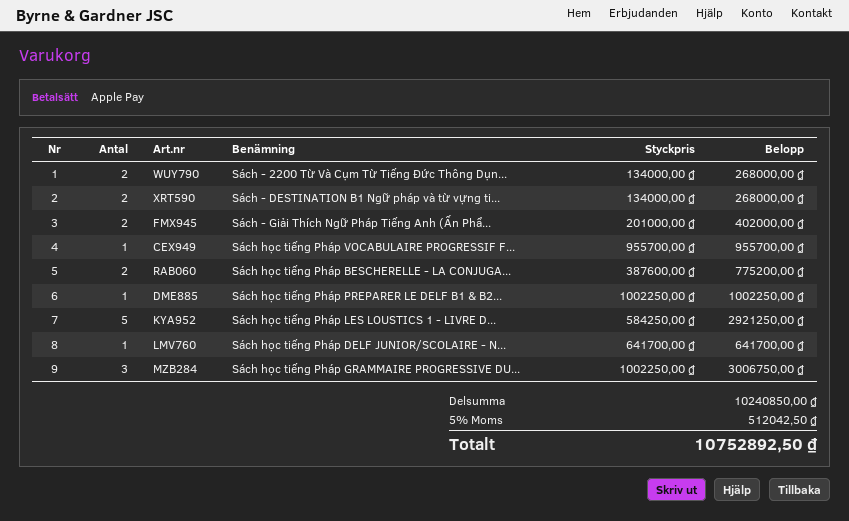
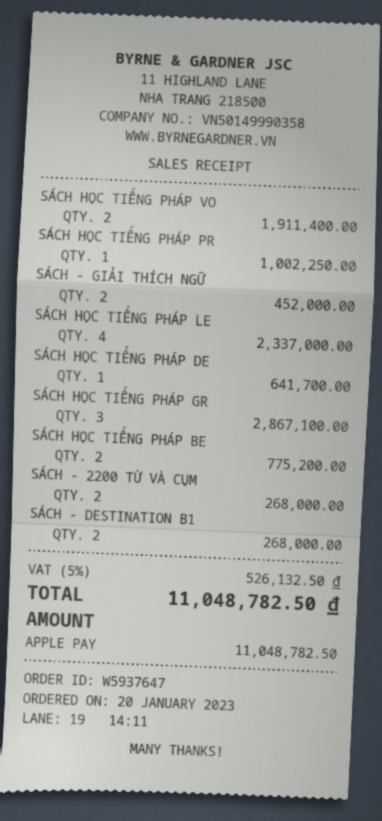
Sách - Giải Thích Ngữ Pháp Tiếng Anh (Ấn Phẩ...: 2 for 402000.00 -> 2 for 452000.00
Sách học tiếng Pháp VOCABULAIRE PROGRESSIF F...: 1 for 955700.00 -> 2 for 1911400.00
Sách học tiếng Pháp LES LOUSTICS 1 - LIVRE D...: 5 for 2921250.00 -> 4 for 2337000.00
Sách học tiếng Pháp GRAMMAIRE PROGRESSIVE DU...: 3 for 3006750.00 -> 3 for 2867100.00
tax: 5% = 512042.50 -> 5% = 526132.50
total: 10752892.50 -> 11048782.50

